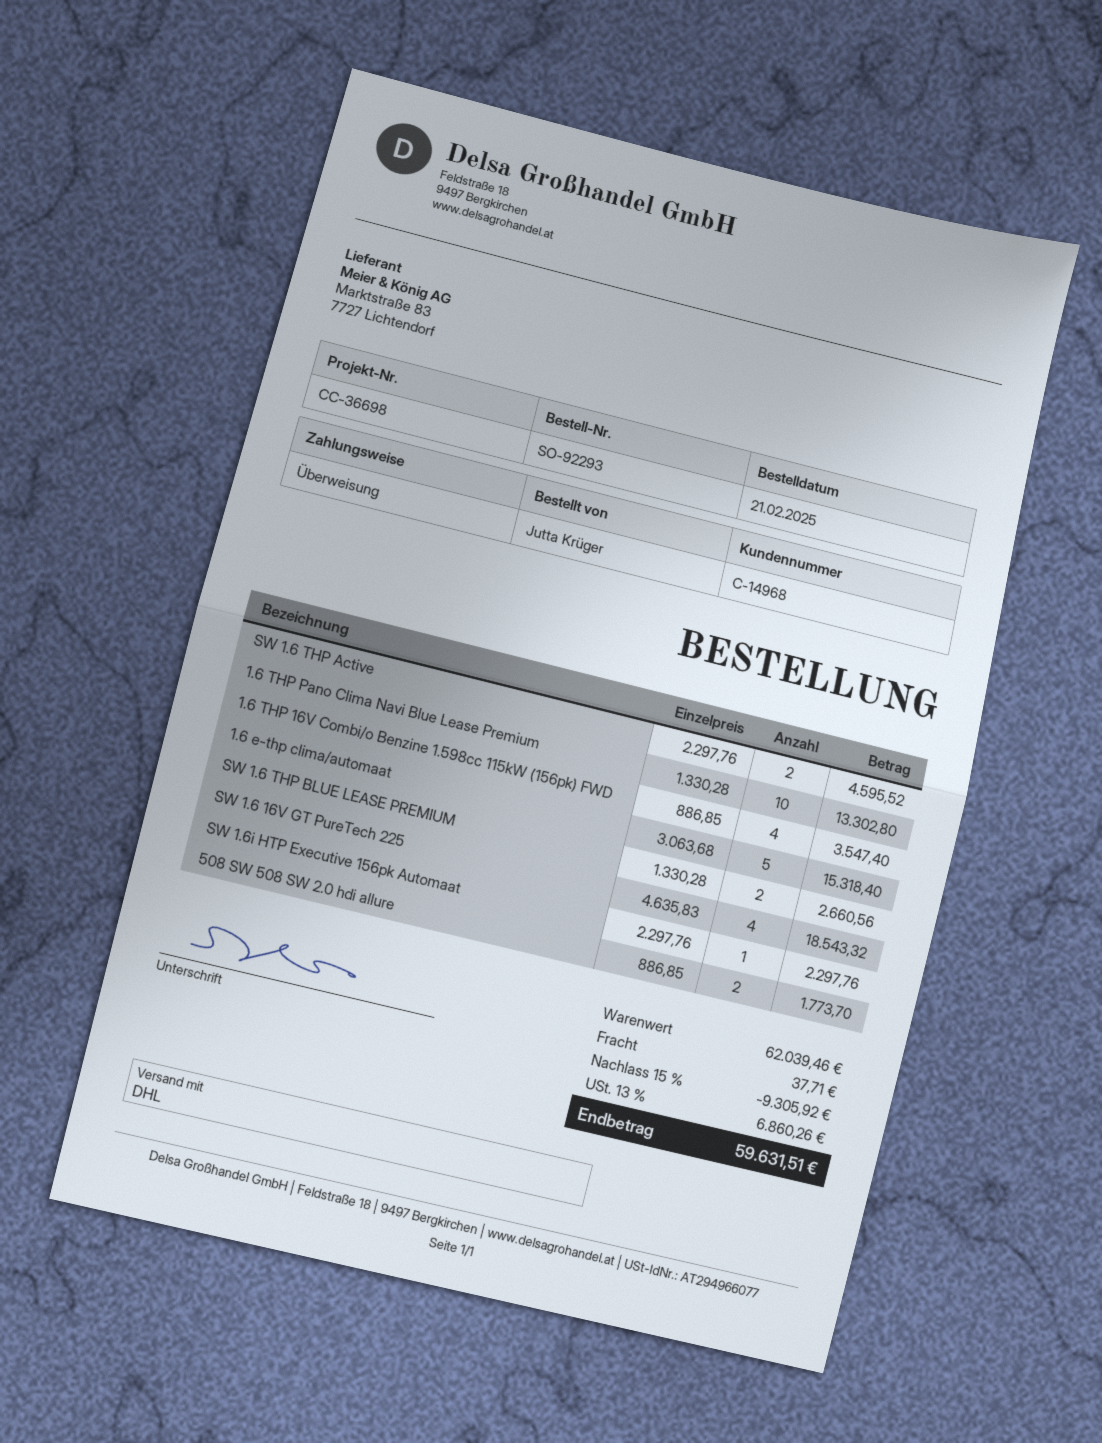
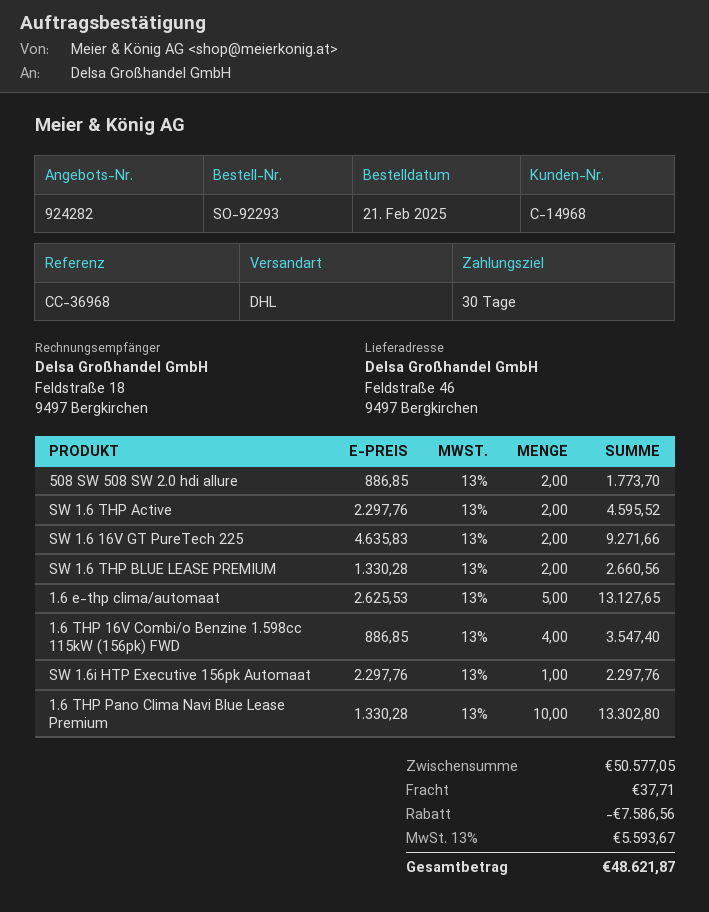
reference: CC-36698 -> CC-36968
1.6 e-thp clima/automaat: 5 x 3063.68 = 15318.40 -> 5 x 2625.53 = 13127.65
SW 1.6 16V GT PureTech 225: 4 x 4635.83 = 18543.32 -> 2 x 4635.83 = 9271.66
subtotal: 62039.46 -> 50577.05
discount: 9305.92 -> 7586.56
tax: 13% = 6860.26 -> 13% = 5593.67
total: 59631.51 -> 48621.87

